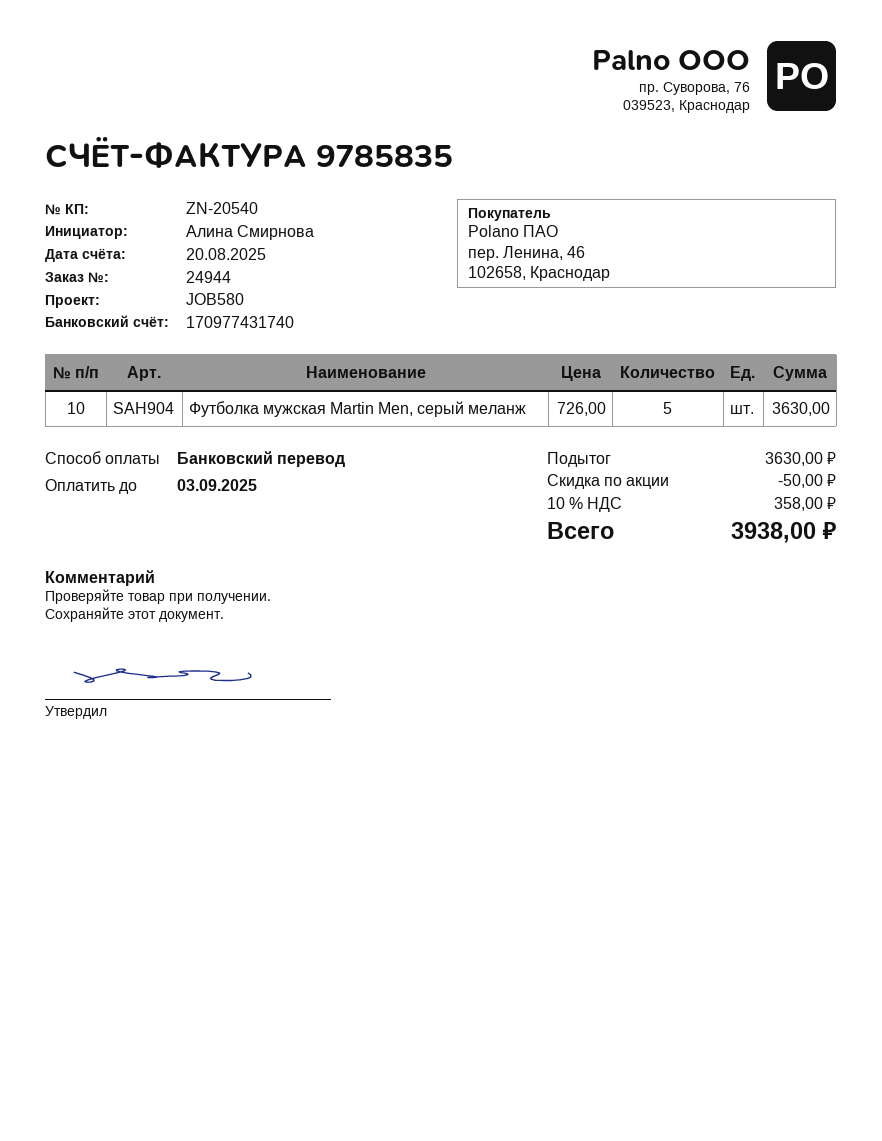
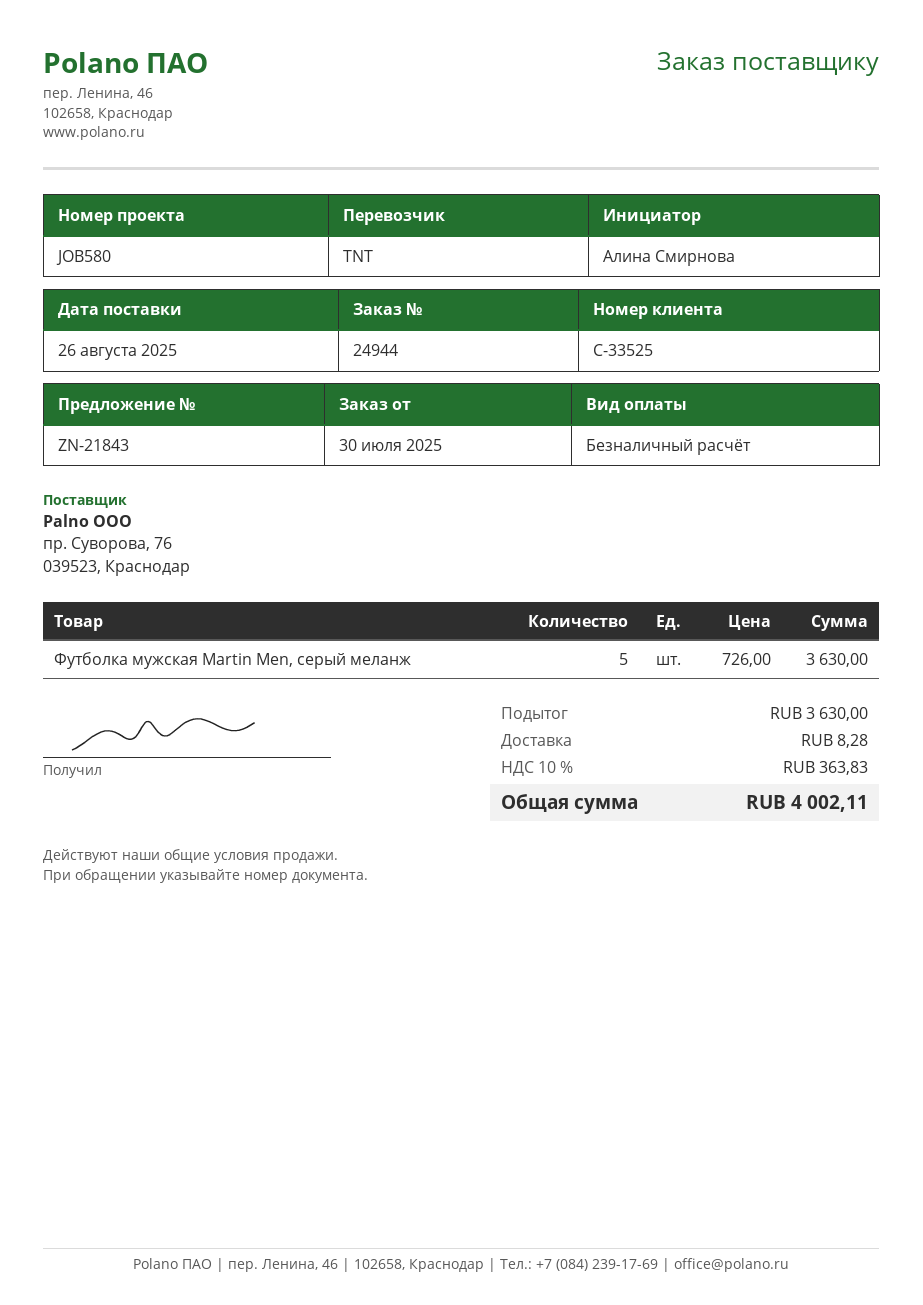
quote number: ZN-20540 -> ZN-21843
discount: 50.00 -> none
shipping: none -> 8.28
tax: 10% = 358.00 -> 10% = 363.83
total: 3938.00 -> 4002.11

